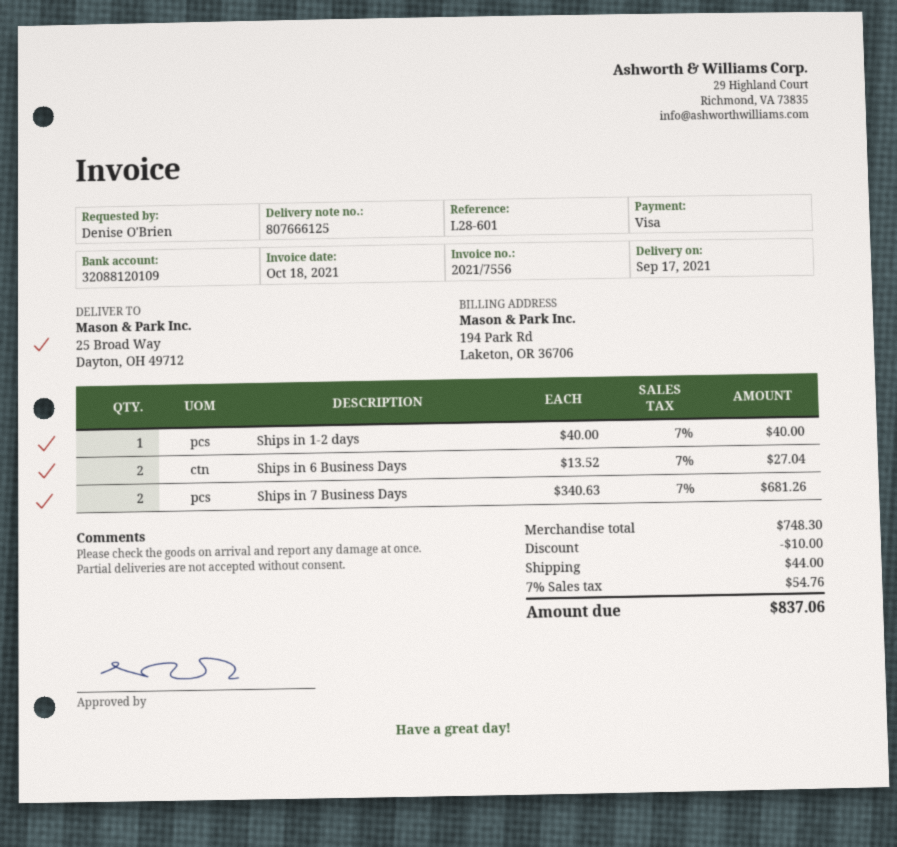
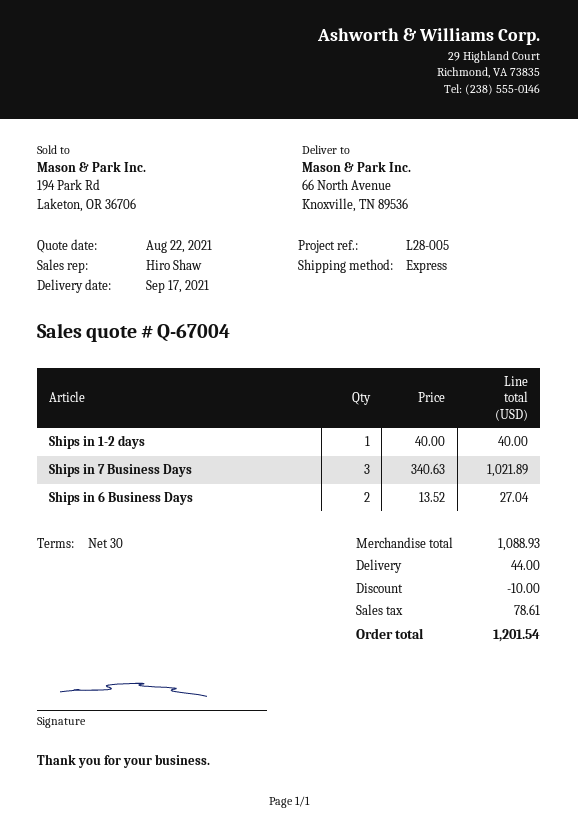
reference: L28-601 -> L28-005
ship to: 25 Broad Way, Dayton, OH 49712 -> 66 North Avenue, Knoxville, TN 89536
Ships in 7 Business Days: 2 x 340.63 = 681.26 -> 3 x 340.63 = 1021.89
subtotal: 748.30 -> 1088.93
tax: 54.76 -> 78.61
total: 837.06 -> 1201.54

